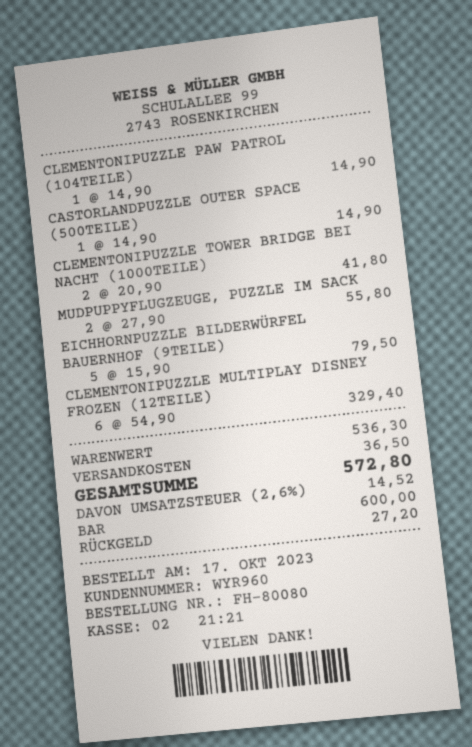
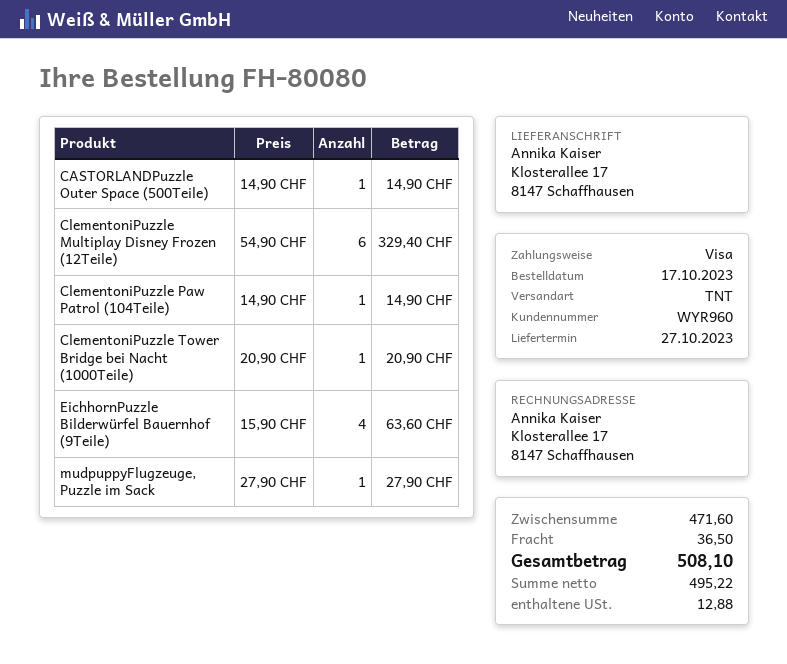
payment method: cash -> Visa
CLEMENTONIPUZZLE TOWER BRIDGE BEI NACHT (1000TEILE): 2 x 20.90 = 41.80 -> 1 x 20.90 = 20.90
MUDPUPPYFLUGZEUGE, PUZZLE IM SACK: 2 x 27.90 = 55.80 -> 1 x 27.90 = 27.90
EICHHORNPUZZLE BILDERWÜRFEL BAUERNHOF (9TEILE): 5 x 15.90 = 79.50 -> 4 x 15.90 = 63.60
subtotal: 536.30 -> 471.60
tax: 14.52 -> 12.88
total: 572.80 -> 508.10

